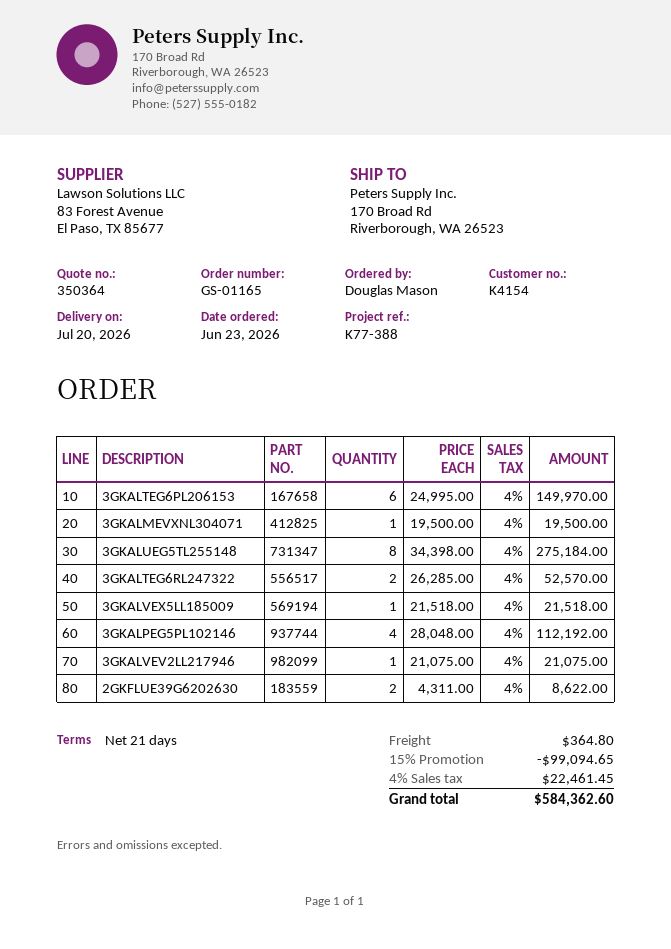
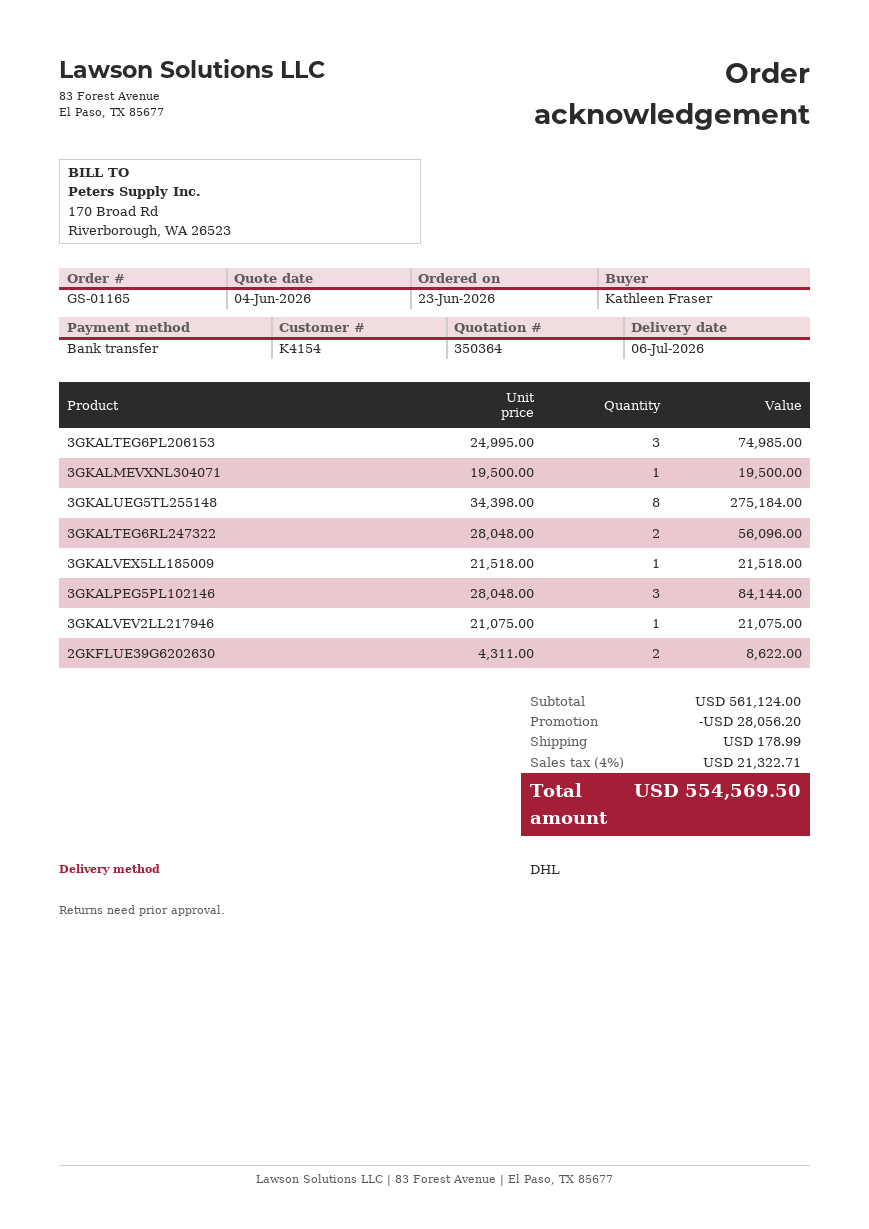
delivery date: 2026-07-20 -> 2026-07-06
ordered by: Douglas Mason -> Kathleen Fraser
3GKALTEG6PL206153: 6 x 24995.00 = 149970.00 -> 3 x 24995.00 = 74985.00
3GKALTEG6RL247322: 2 x 26285.00 = 52570.00 -> 2 x 28048.00 = 56096.00
3GKALPEG5PL102146: 4 x 28048.00 = 112192.00 -> 3 x 28048.00 = 84144.00
discount: 99094.65 -> 28056.20
shipping: 364.80 -> 178.99
tax: 4% = 22461.45 -> 4% = 21322.71
total: 584362.60 -> 554569.50

